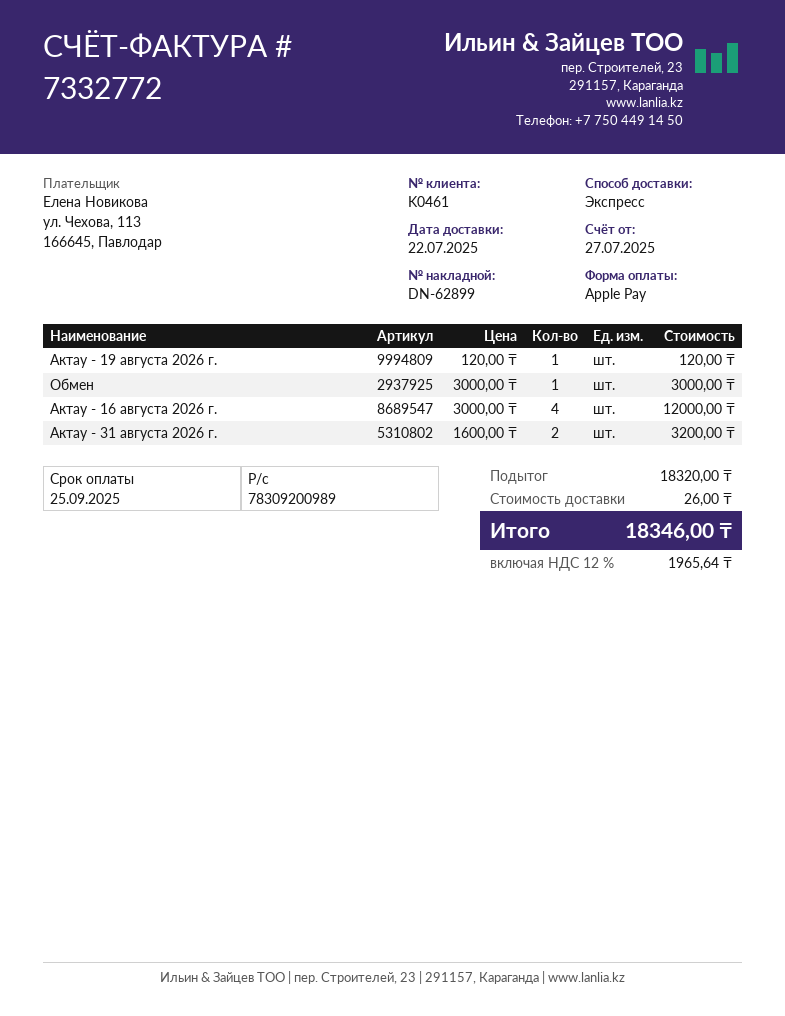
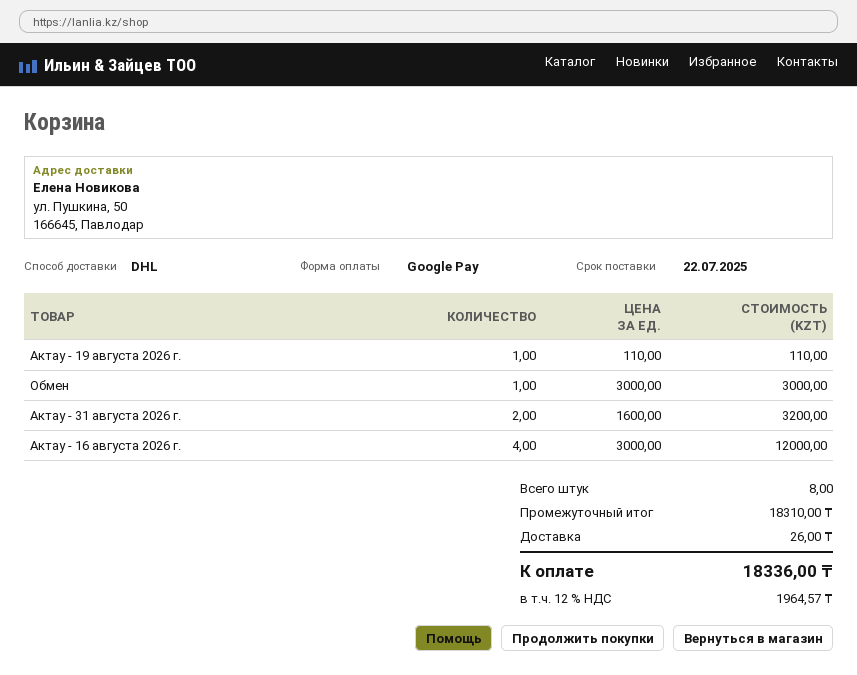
payment method: Apple Pay -> Google Pay
shipping method: express -> DHL
Актау - 19 августа 2026 г.: 1 x 120.00 = 120.00 -> 1 x 110.00 = 110.00
subtotal: 18320.00 -> 18310.00
tax: 12% = 1965.64 -> 12% = 1964.57
total: 18346.00 -> 18336.00

